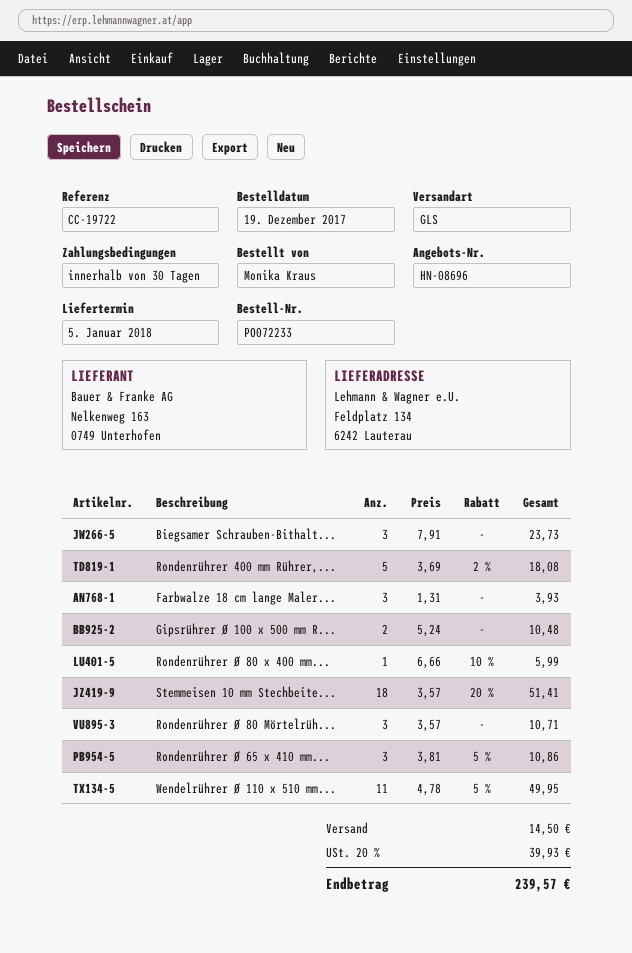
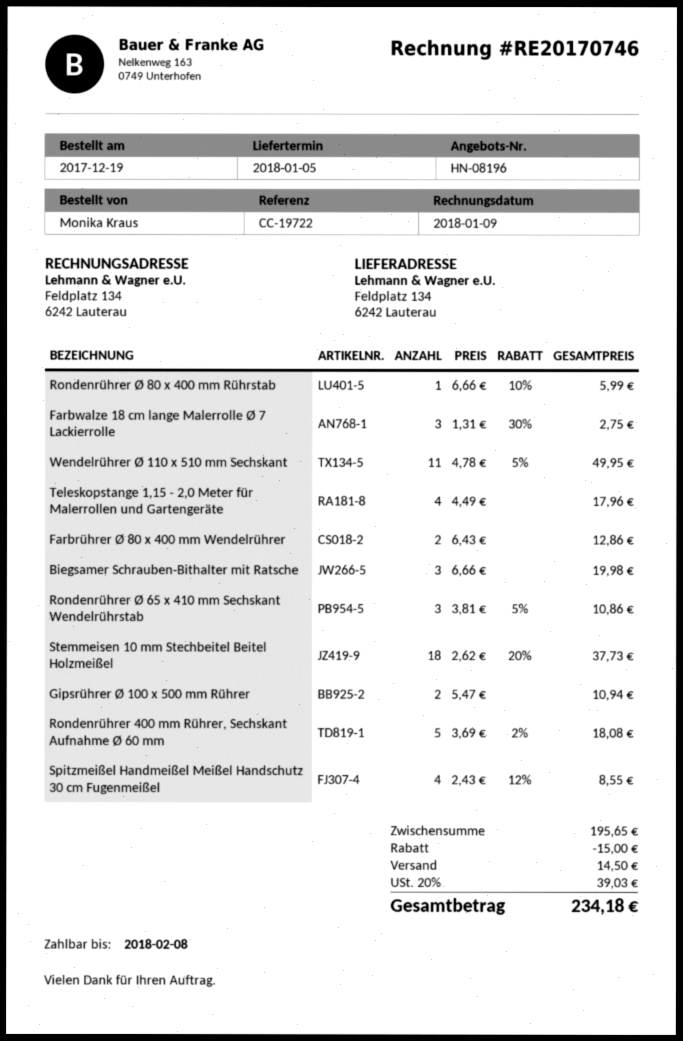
quote number: HN-08696 -> HN-08196
Biegsamer Schrauben-Bithalt...: 3 x 7.91 = 23.73 -> 3 x 6.66 = 19.98
Farbwalze 18 cm lange Maler...: 3 x 1.31 = 3.93 -> 3 x 1.31 - 30% = 2.75
Gipsrührer Ø 100 x 500 mm R...: 2 x 5.24 = 10.48 -> 2 x 5.47 = 10.94
Stemmeisen 10 mm Stechbeite...: 18 x 3.57 - 20% = 51.41 -> 18 x 2.62 - 20% = 37.73
Rondenrührer Ø 80 Mörtelrüh...: 3 x 3.57 = 10.71 -> none
Teleskopstange 1,15 - 2,0 Meter für Malerrollen und Gartengeräte: none -> 4 x 4.49 = 17.96
Farbrührer Ø 80 x 400 mm Wendelrührer: none -> 2 x 6.43 = 12.86
Spitzmeißel Handmeißel Meißel Handschutz 30 cm Fugenmeißel: none -> 4 x 2.43 - 12% = 8.55
discount: none -> 15.00
tax: 20% = 39.93 -> 20% = 39.03
total: 239.57 -> 234.18

